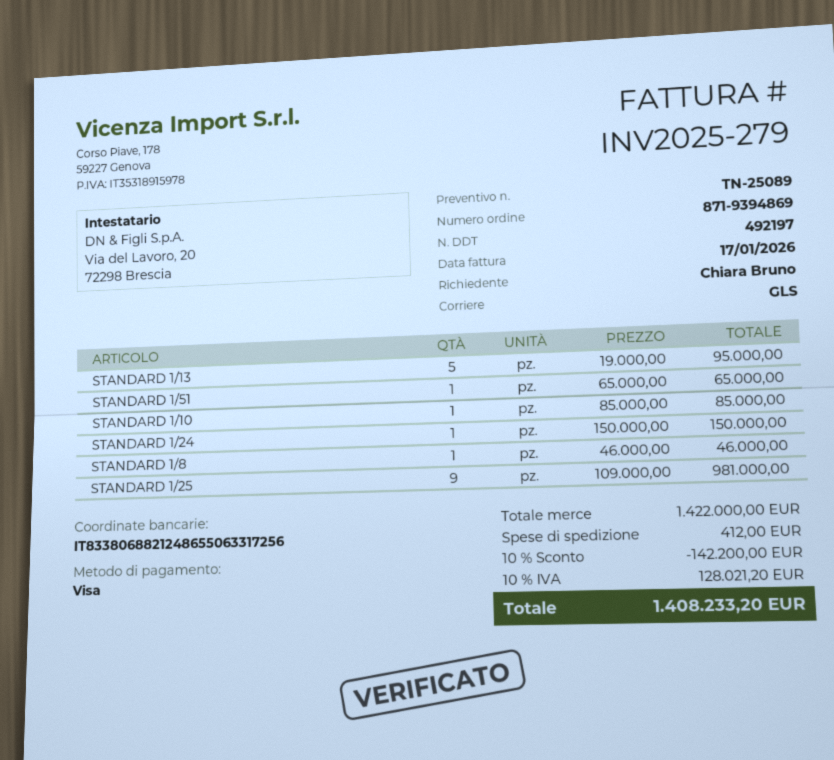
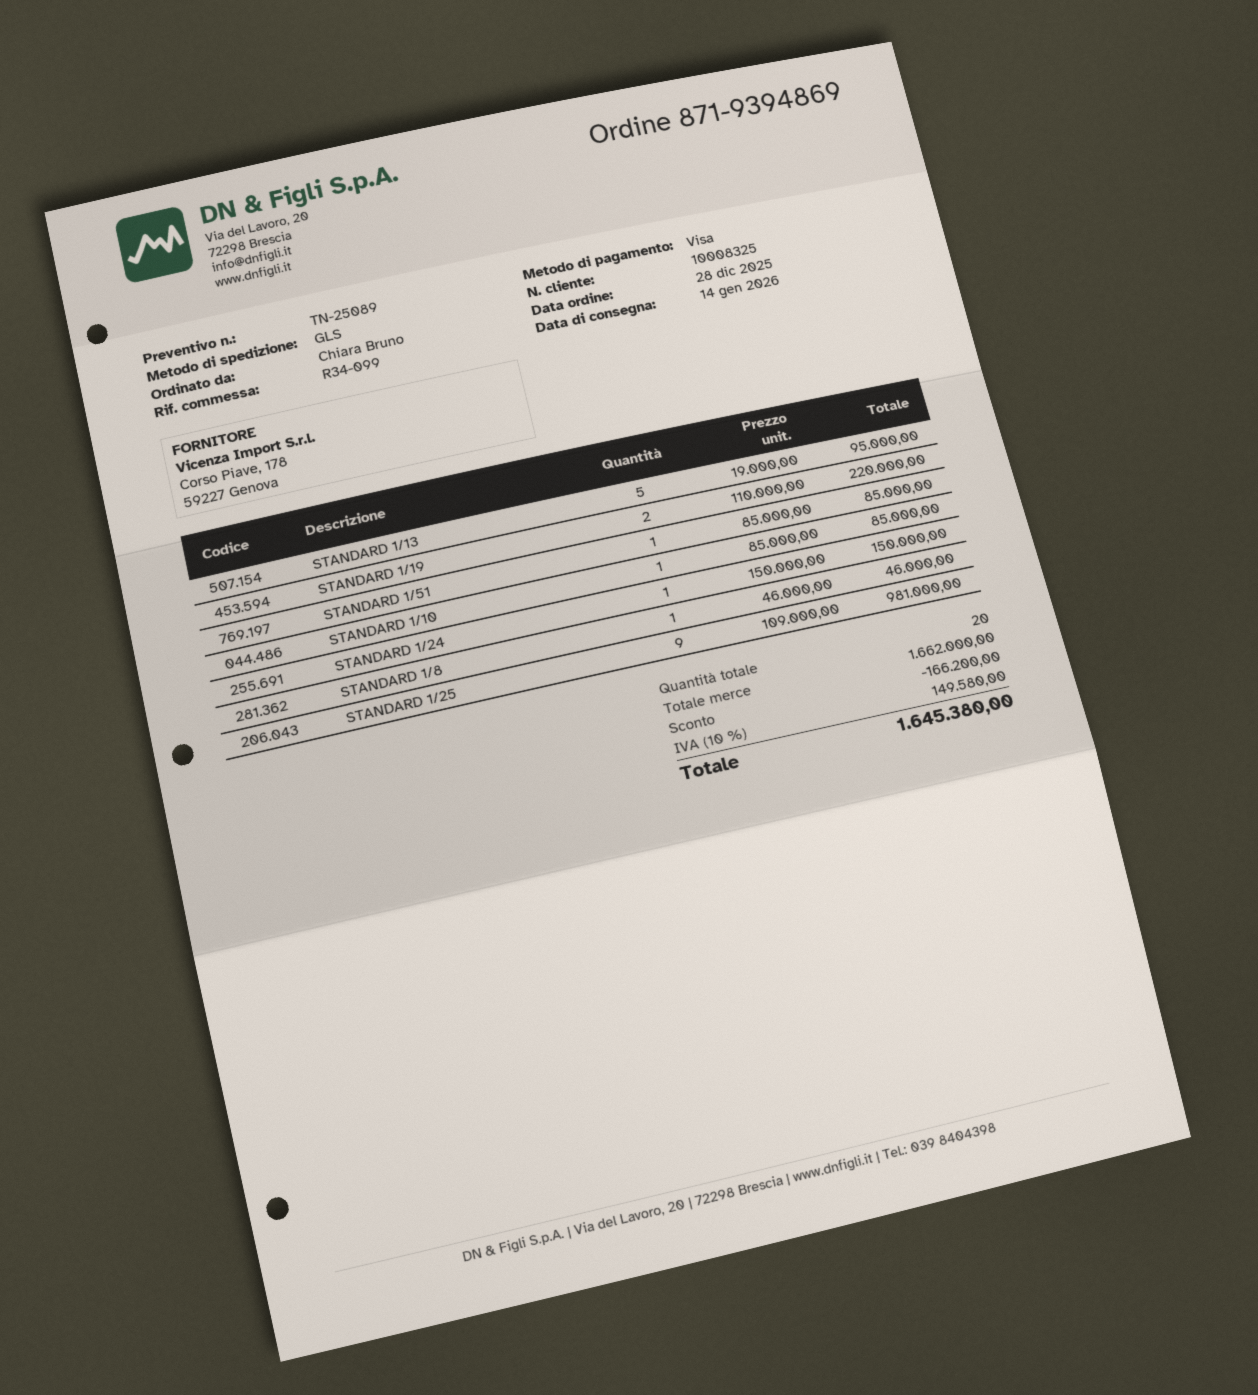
STANDARD 1/51: 1 x 65000.00 = 65000.00 -> 1 x 85000.00 = 85000.00
STANDARD 1/19: none -> 2 x 110000.00 = 220000.00
subtotal: 1422000.00 -> 1662000.00
discount: 142200.00 -> 166200.00
shipping: 412.00 -> none
tax: 10% = 128021.20 -> 10% = 149580.00
total: 1408233.20 -> 1645380.00

